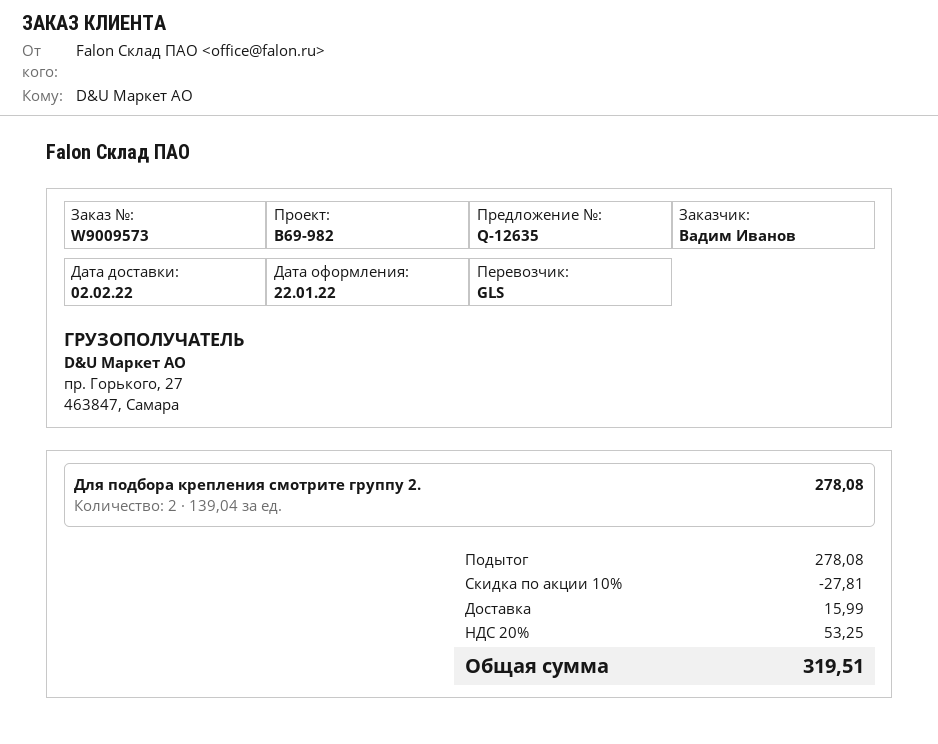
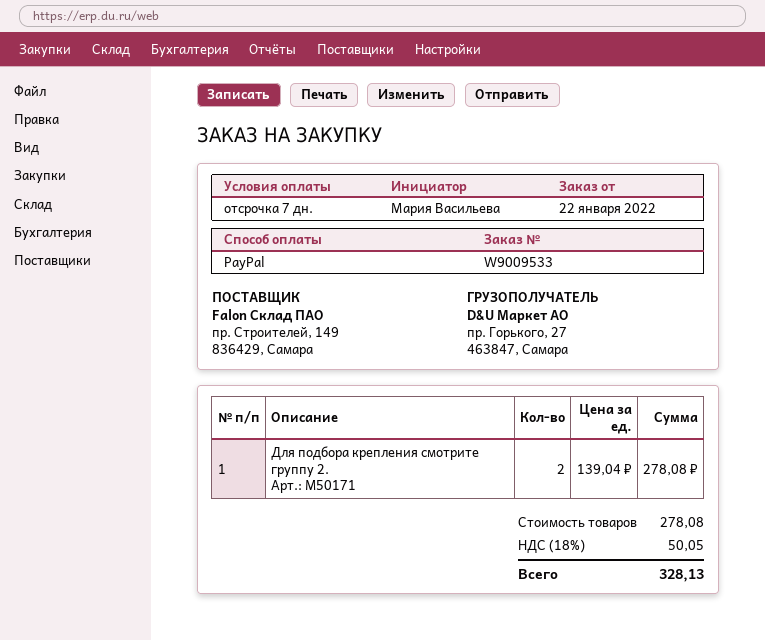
order number: W9009573 -> W9009533
ordered by: Вадим Иванов -> Мария Васильева
discount: 10% = 27.81 -> none
shipping: 15.99 -> none
tax: 20% = 53.25 -> 18% = 50.05
total: 319.51 -> 328.13

